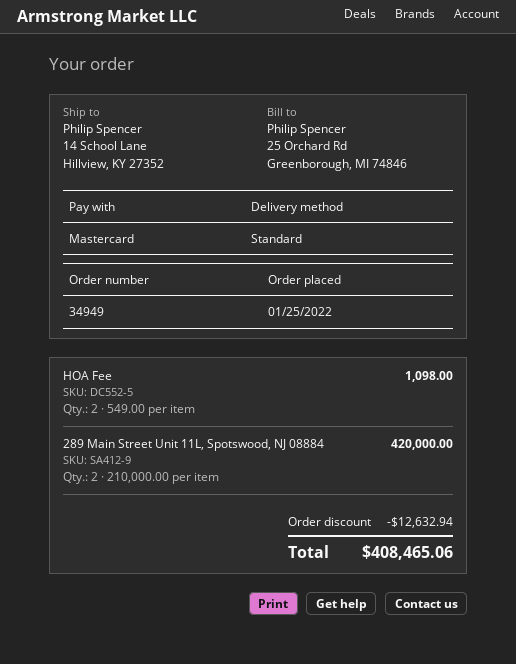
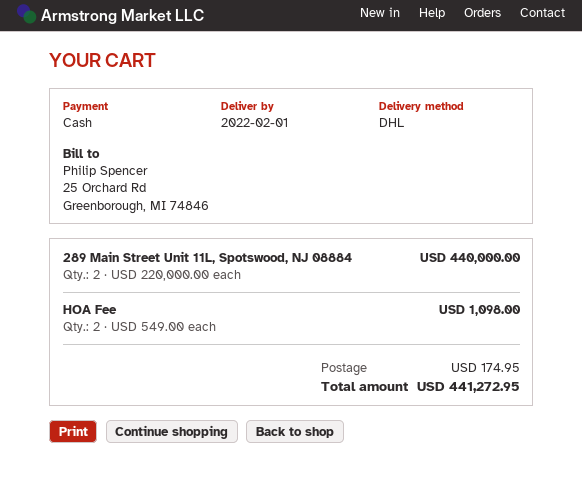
payment method: Mastercard -> cash
shipping method: standard -> DHL
289 Main Street Unit 11L, Spotswood, NJ 08884: 2 x 210000.00 = 420000.00 -> 2 x 220000.00 = 440000.00
discount: 12632.94 -> none
shipping: none -> 174.95
total: 408465.06 -> 441272.95

